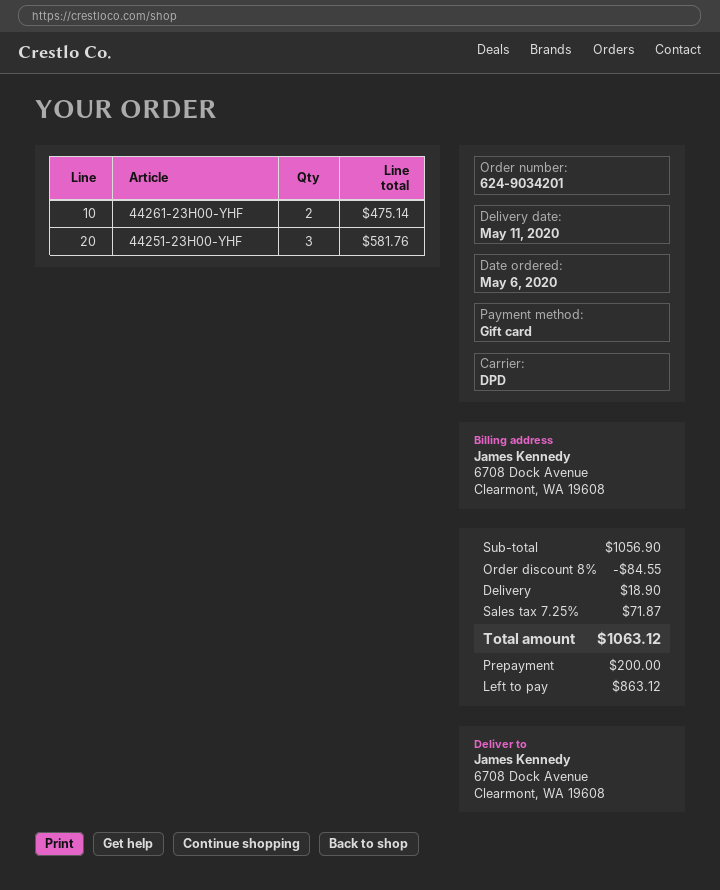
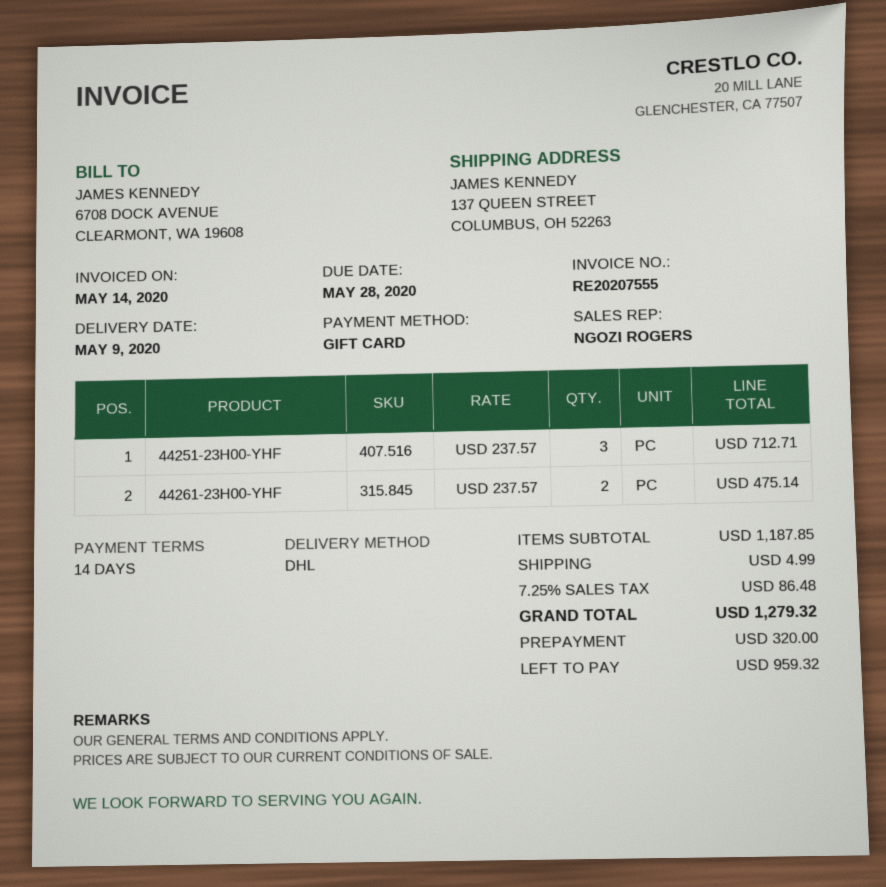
delivery date: 2020-05-11 -> 2020-05-09
shipping method: DPD -> DHL
ship to: 6708 Dock Avenue, Clearmont, WA 19608 -> 137 QUEEN STREET, COLUMBUS, OH 52263
44251-23H00-YHF: 3 for 581.76 -> 3 for 712.71
subtotal: 1056.90 -> 1187.85
discount: 8% = 84.55 -> none
shipping: 18.90 -> 4.99
tax: 7.25% = 71.87 -> 7.25% = 86.48
total: 1063.12 -> 1279.32
deposit: 200.00 -> 320.00
balance: 863.12 -> 959.32

